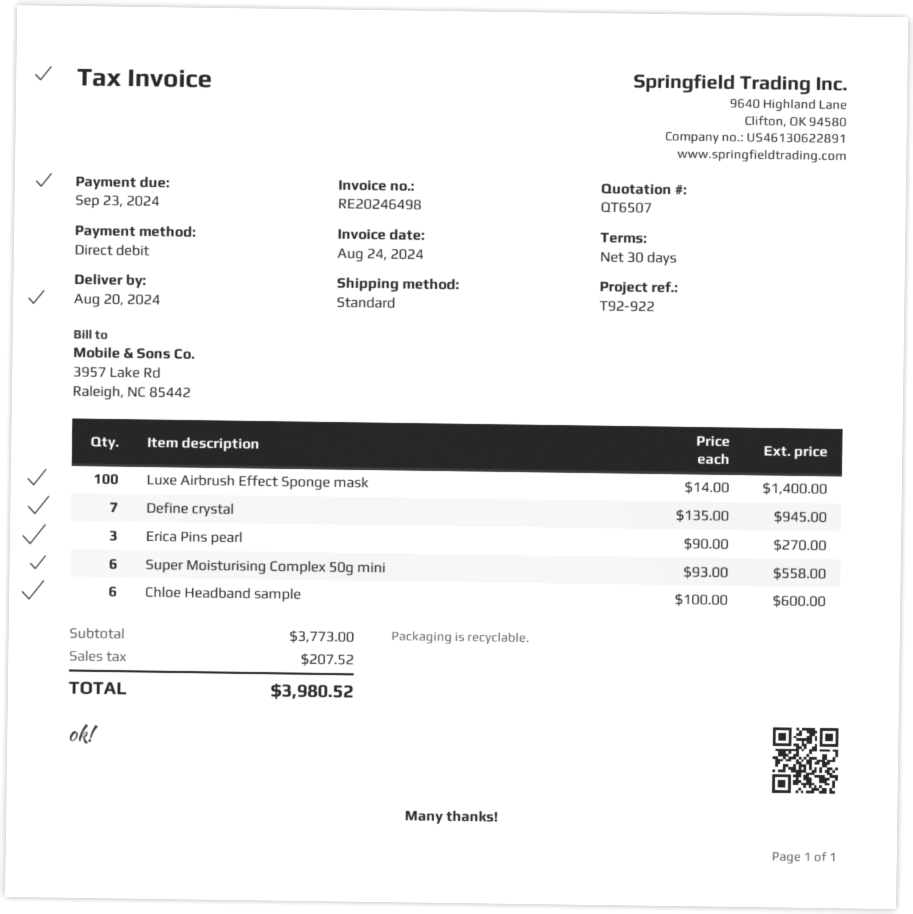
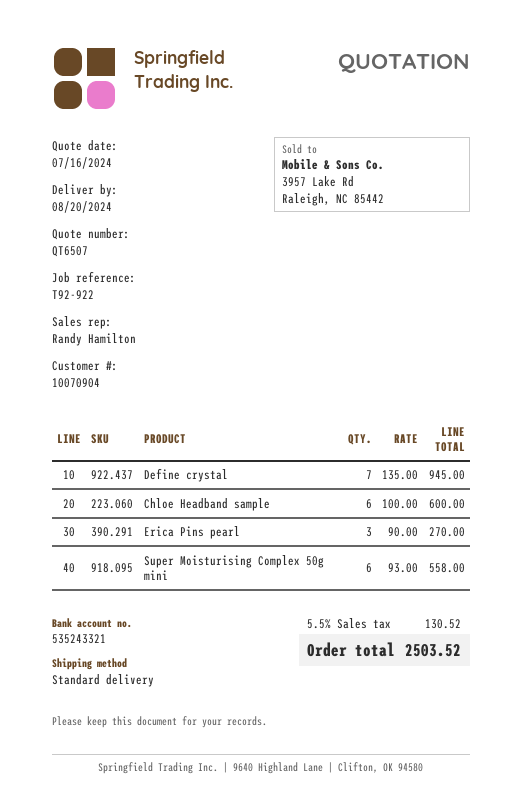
Luxe Airbrush Effect Sponge mask: 100 x 14.00 = 1400.00 -> none
tax: 207.52 -> 130.52
total: 3980.52 -> 2503.52

